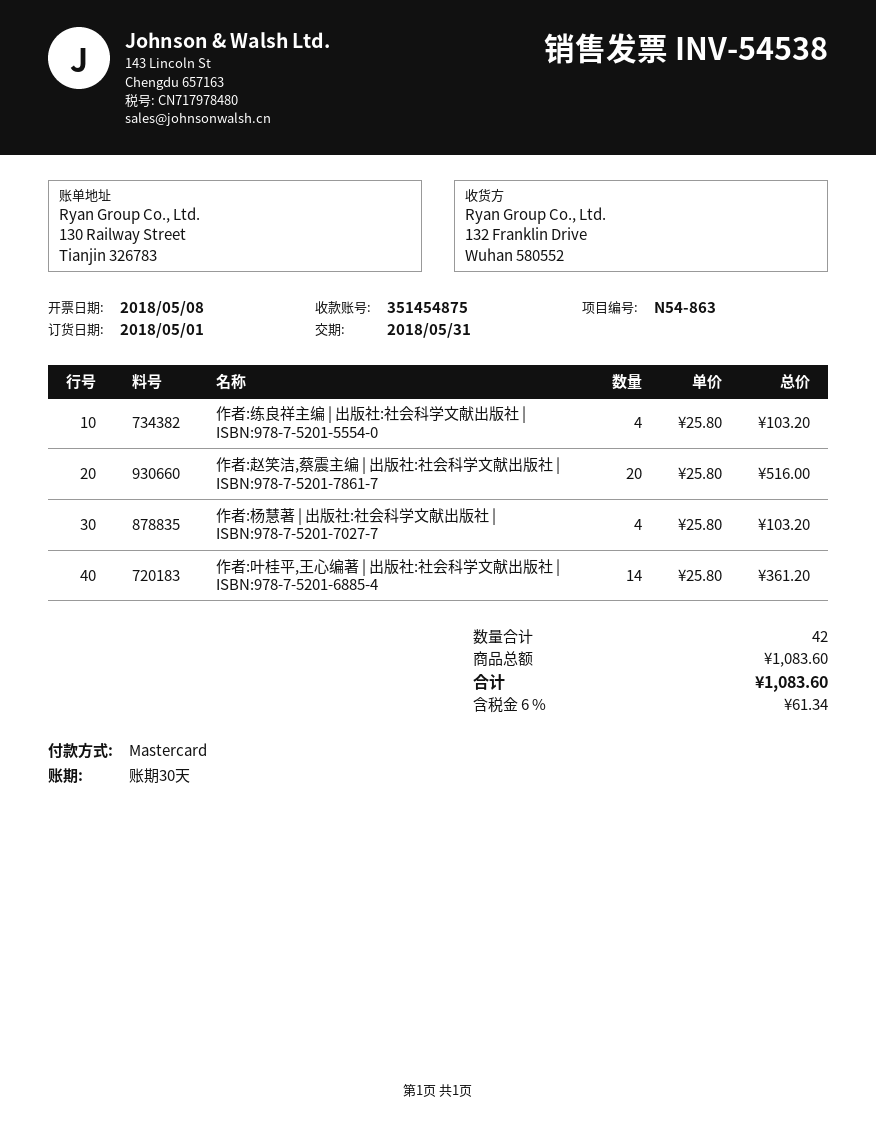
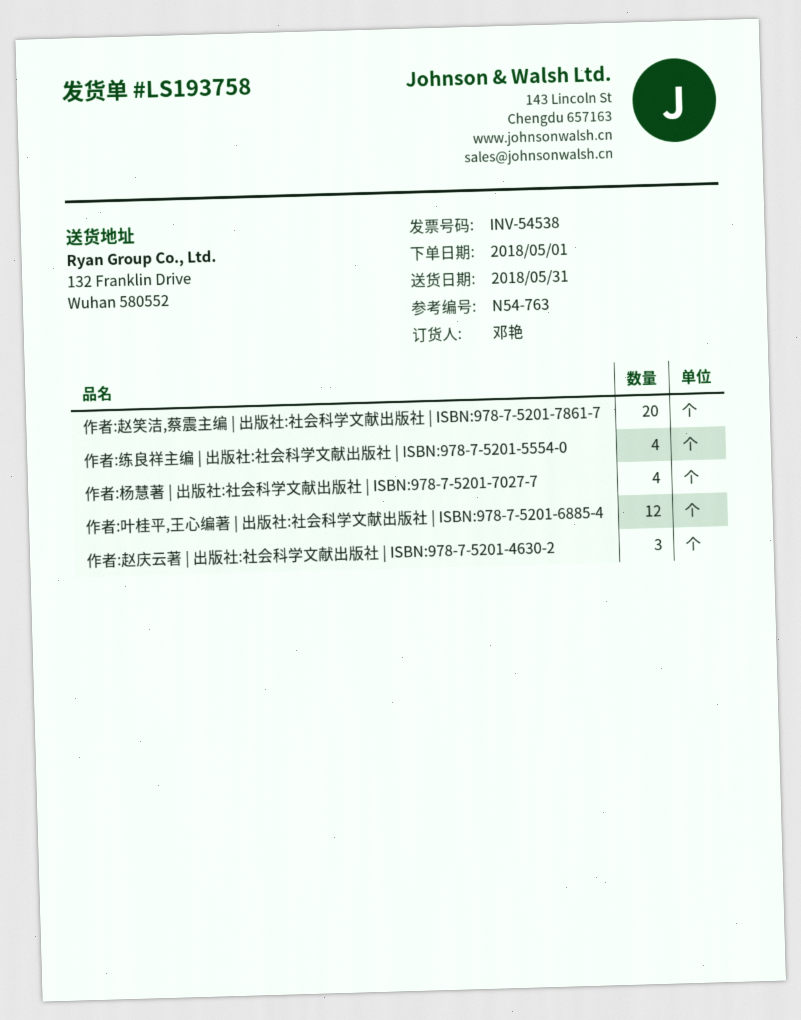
reference: N54-863 -> N54-763
作者:叶桂平,王心编著 | 出版社:社会科学文献出版社 | ISBN:978-7-5201-6885-4: 14 -> 12
作者:赵庆云著 | 出版社:社会科学文献出版社 | ISBN:978-7-5201-4630-2: none -> 3

